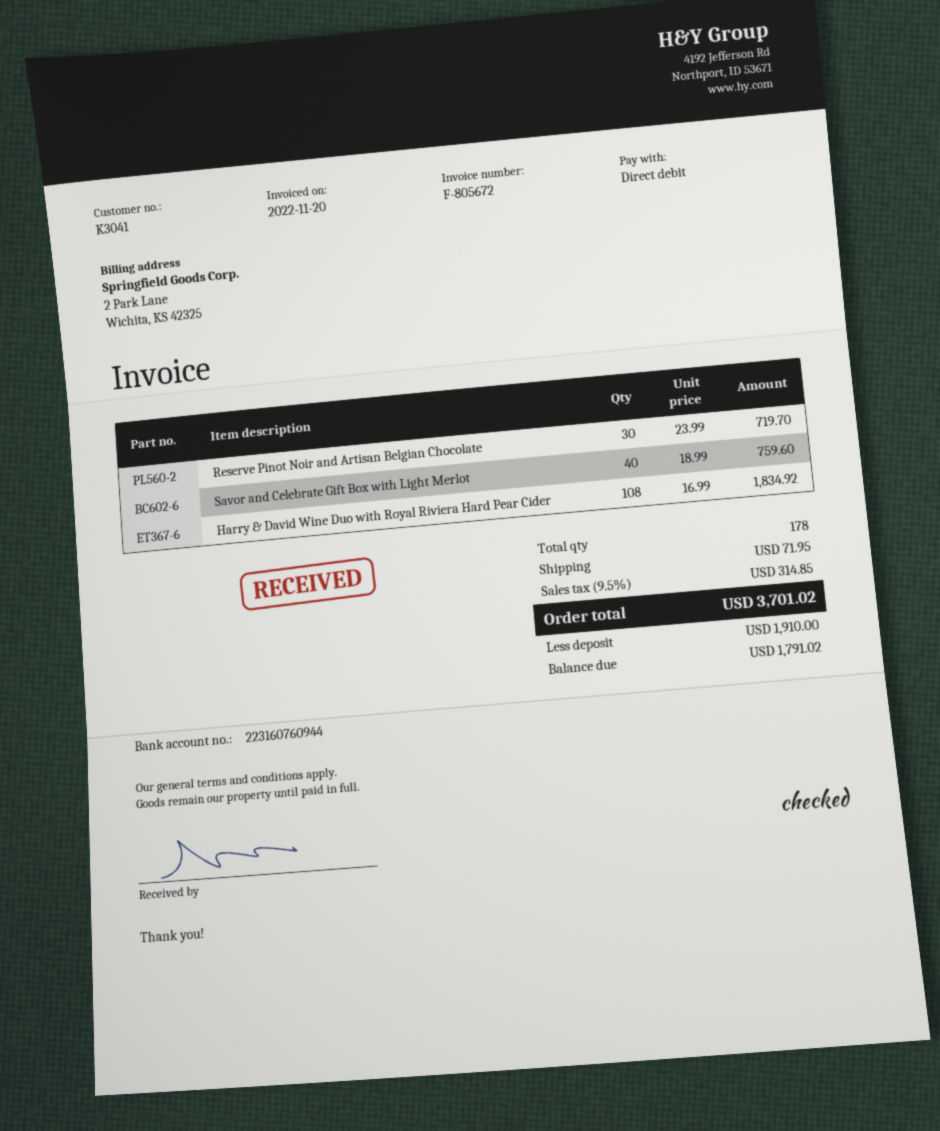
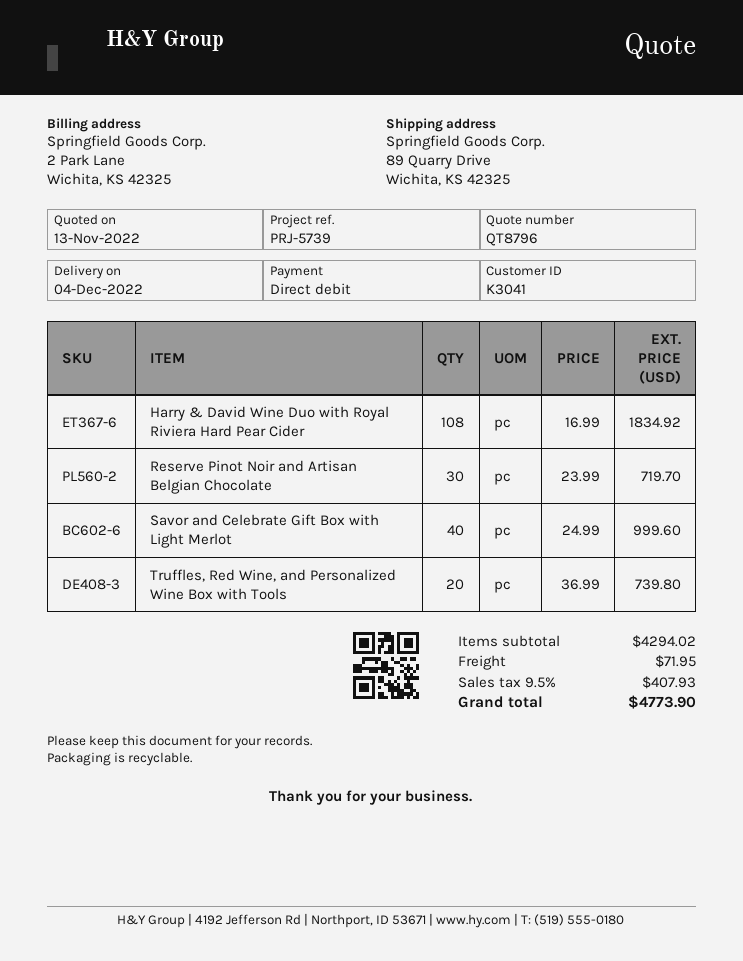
Savor and Celebrate Gift Box with Light Merlot: 40 x 18.99 = 759.60 -> 40 x 24.99 = 999.60
Truffles, Red Wine, and Personalized Wine Box with Tools: none -> 20 x 36.99 = 739.80
tax: 9.5% = 314.85 -> 9.5% = 407.93
total: 3701.02 -> 4773.90

